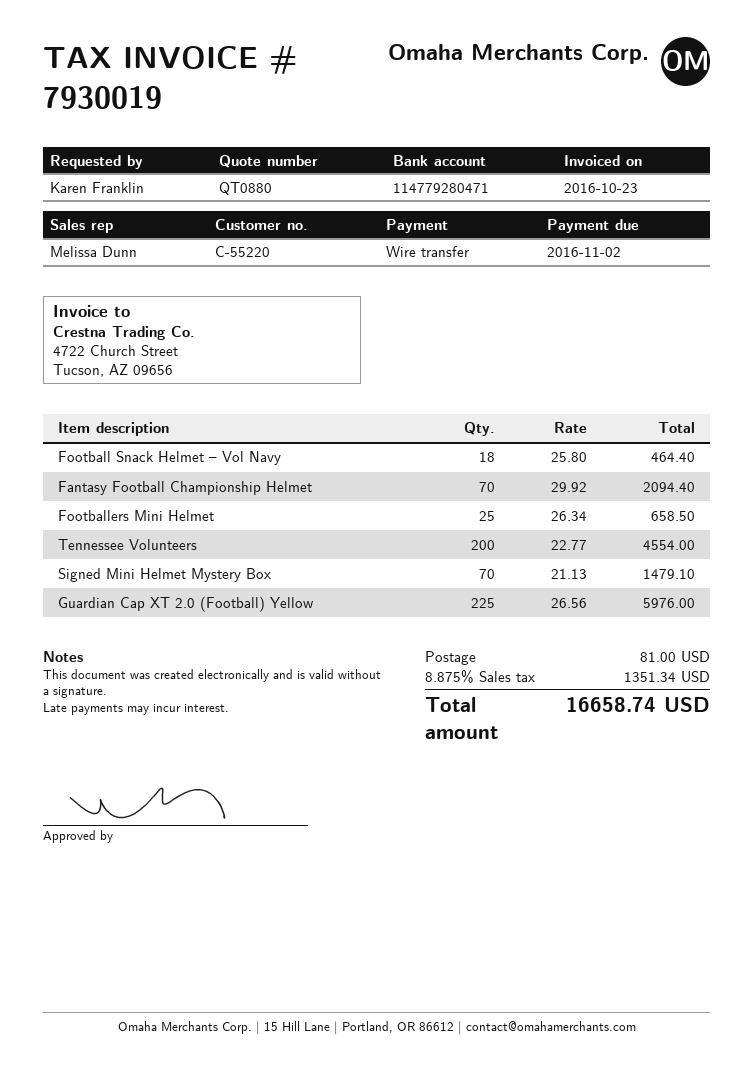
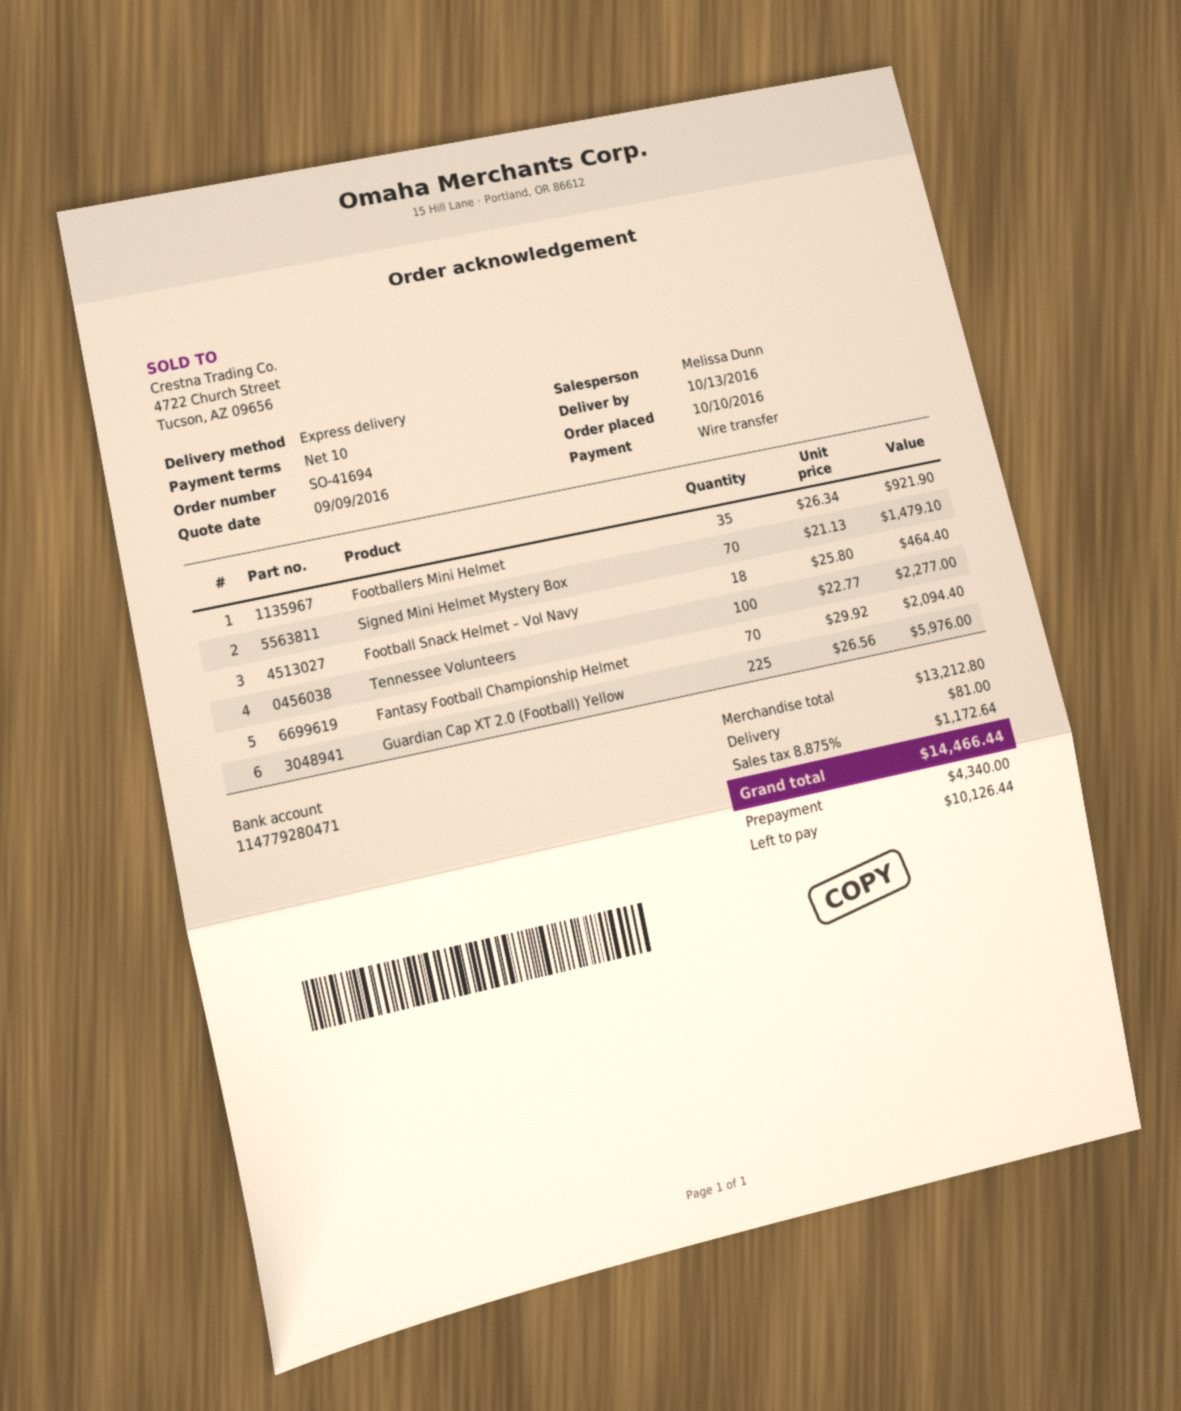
Footballers Mini Helmet: 25 x 26.34 = 658.50 -> 35 x 26.34 = 921.90
Tennessee Volunteers: 200 x 22.77 = 4554.00 -> 100 x 22.77 = 2277.00
tax: 8.875% = 1351.34 -> 8.875% = 1172.64
total: 16658.74 -> 14466.44

